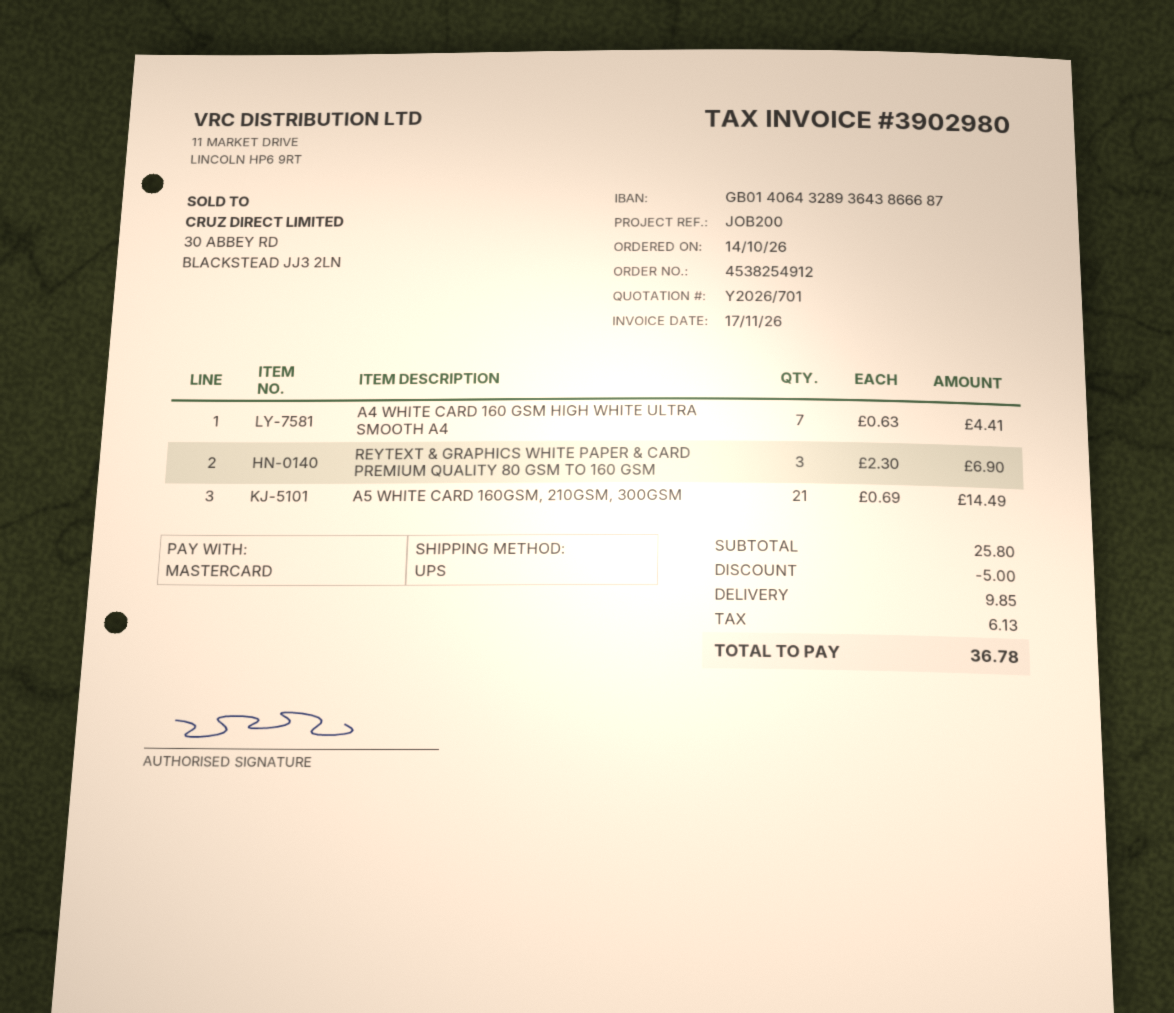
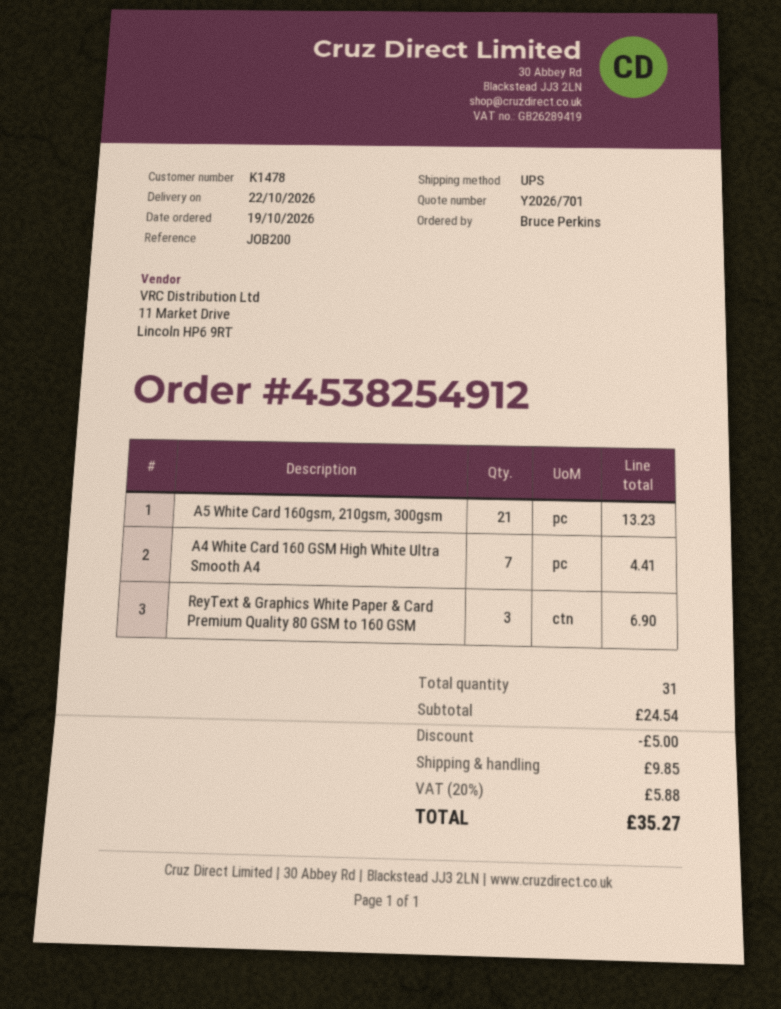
order date: 2026-10-14 -> 2026-10-19
A5 WHITE CARD 160GSM, 210GSM, 300GSM: 21 for 14.49 -> 21 for 13.23
subtotal: 25.80 -> 24.54
tax: 6.13 -> 5.88
total: 36.78 -> 35.27

